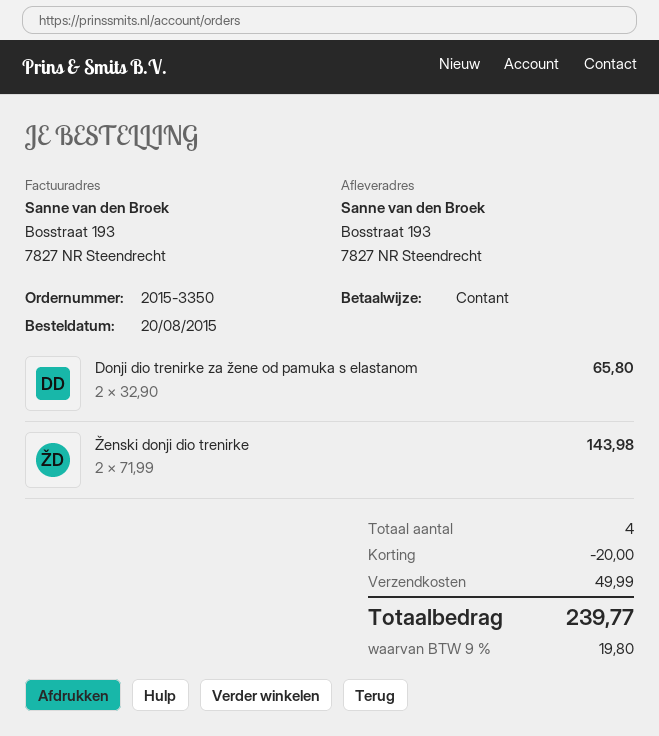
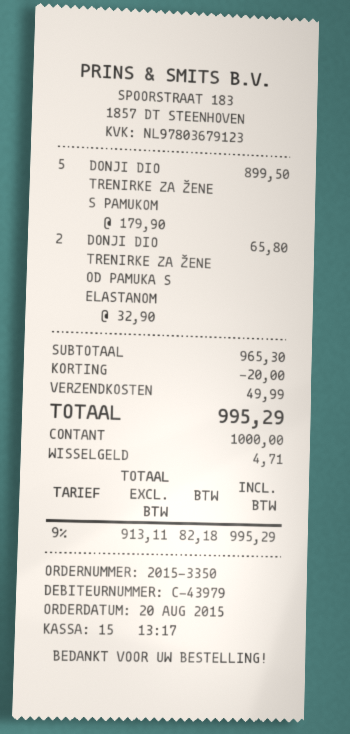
Ženski donji dio trenirke: 2 x 71.99 = 143.98 -> none
DONJI DIO TRENIRKE ZA ŽENE S PAMUKOM: none -> 5 x 179.90 = 899.50
tax: 9% = 19.80 -> 9% = 82.18
total: 239.77 -> 995.29

